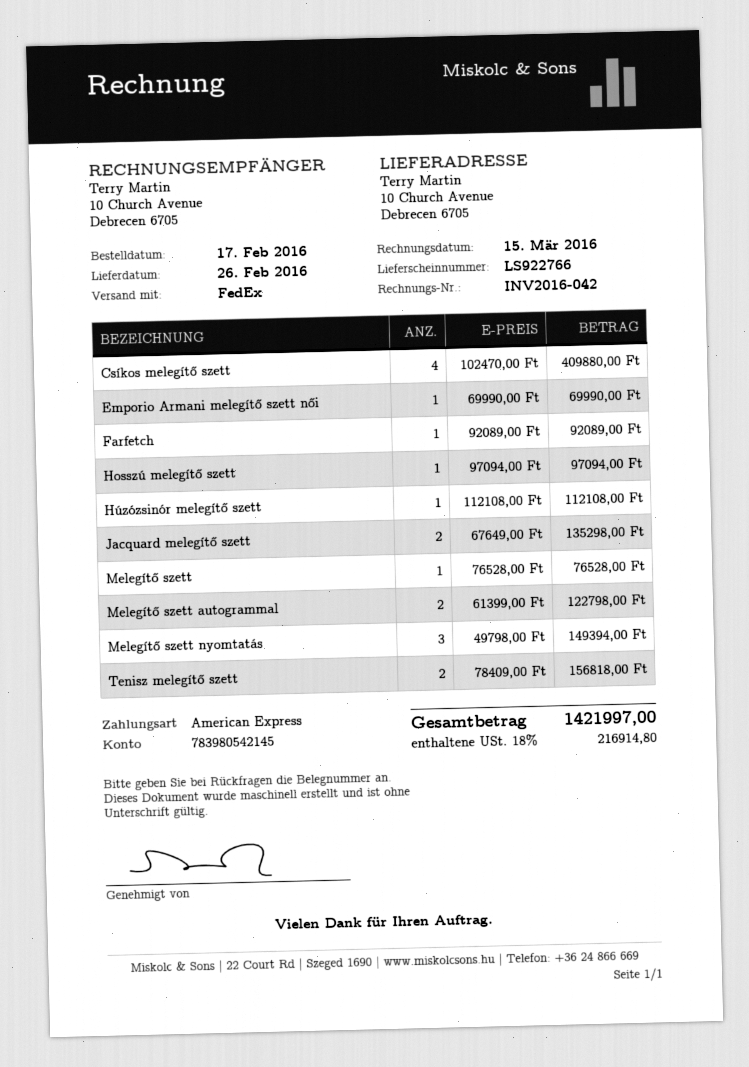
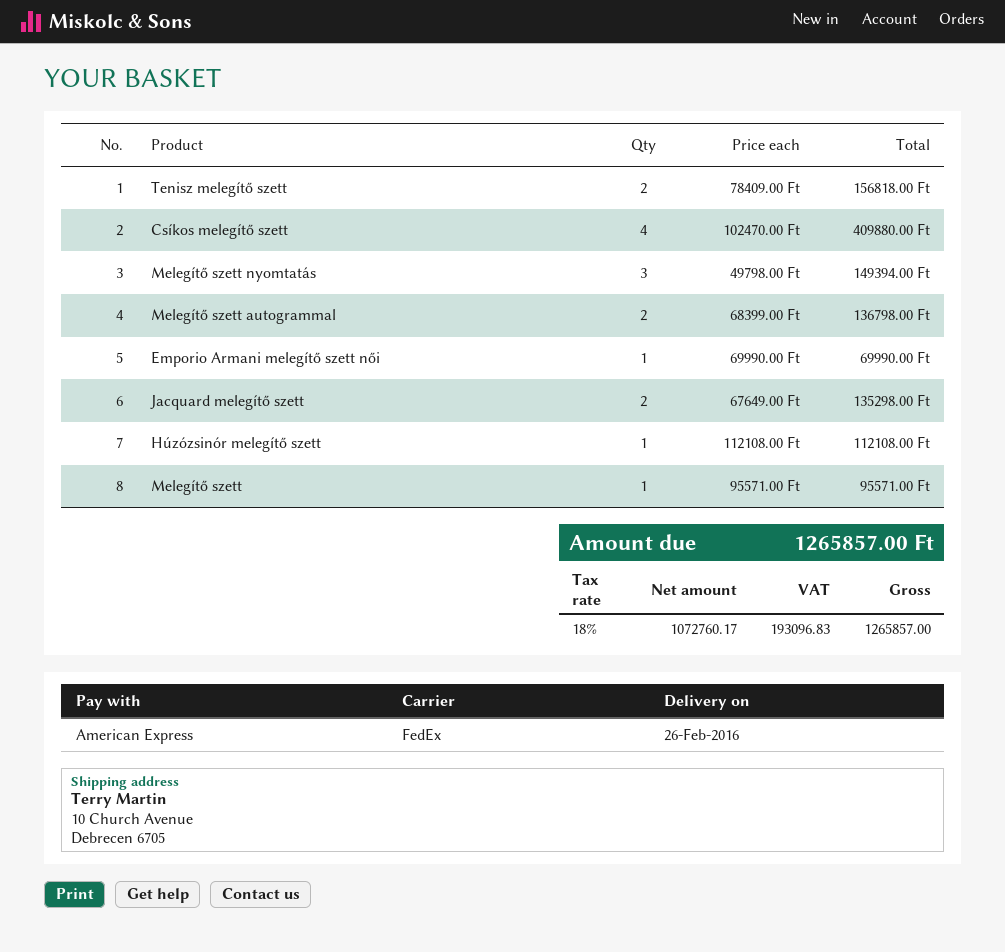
Farfetch: 1 x 92089.00 = 92089.00 -> none
Hosszú melegítő szett: 1 x 97094.00 = 97094.00 -> none
Melegítő szett: 1 x 76528.00 = 76528.00 -> 1 x 95571.00 = 95571.00
Melegítő szett autogrammal: 2 x 61399.00 = 122798.00 -> 2 x 68399.00 = 136798.00
tax: 18% = 216914.80 -> 18% = 193096.83
total: 1421997.00 -> 1265857.00

